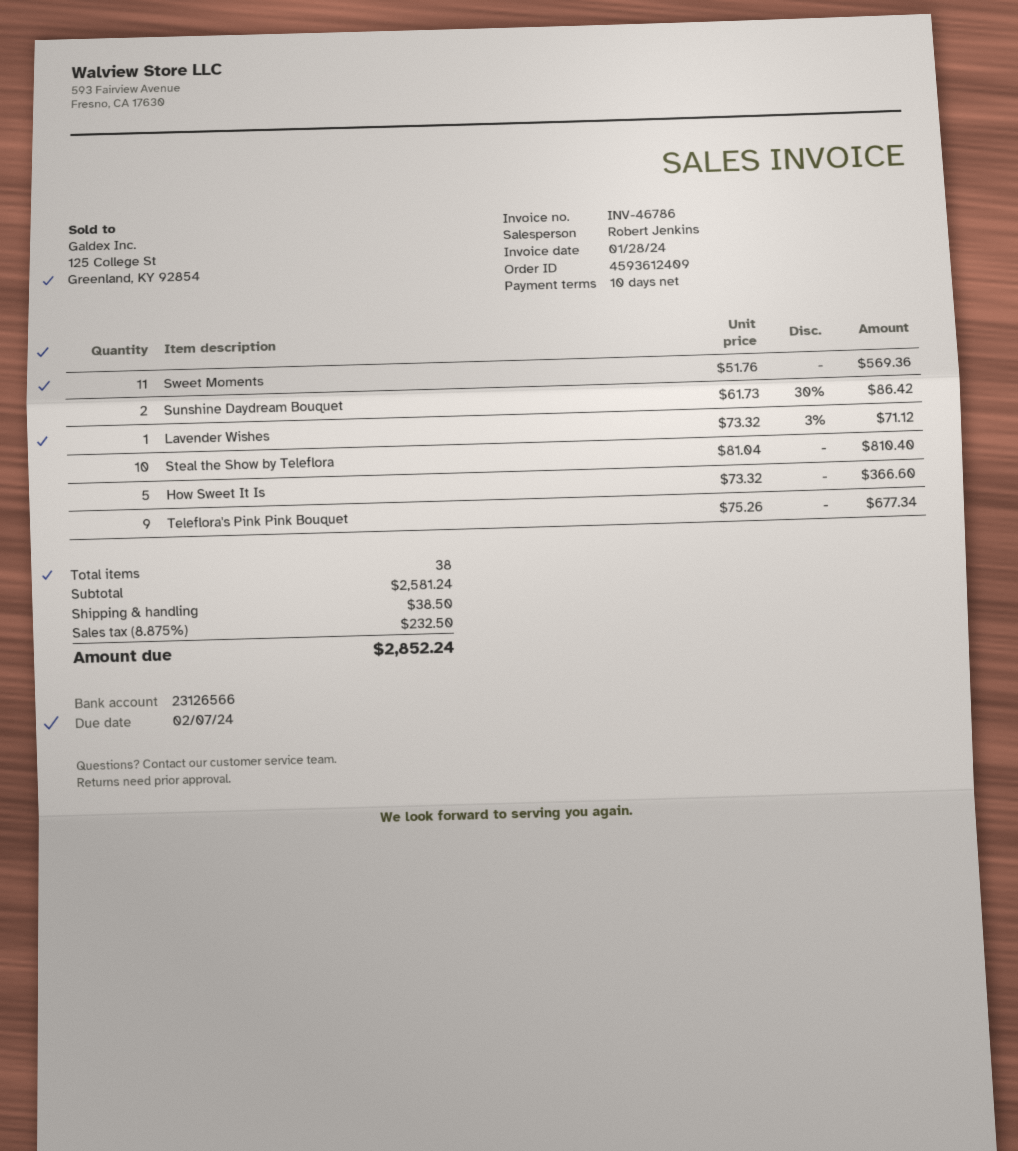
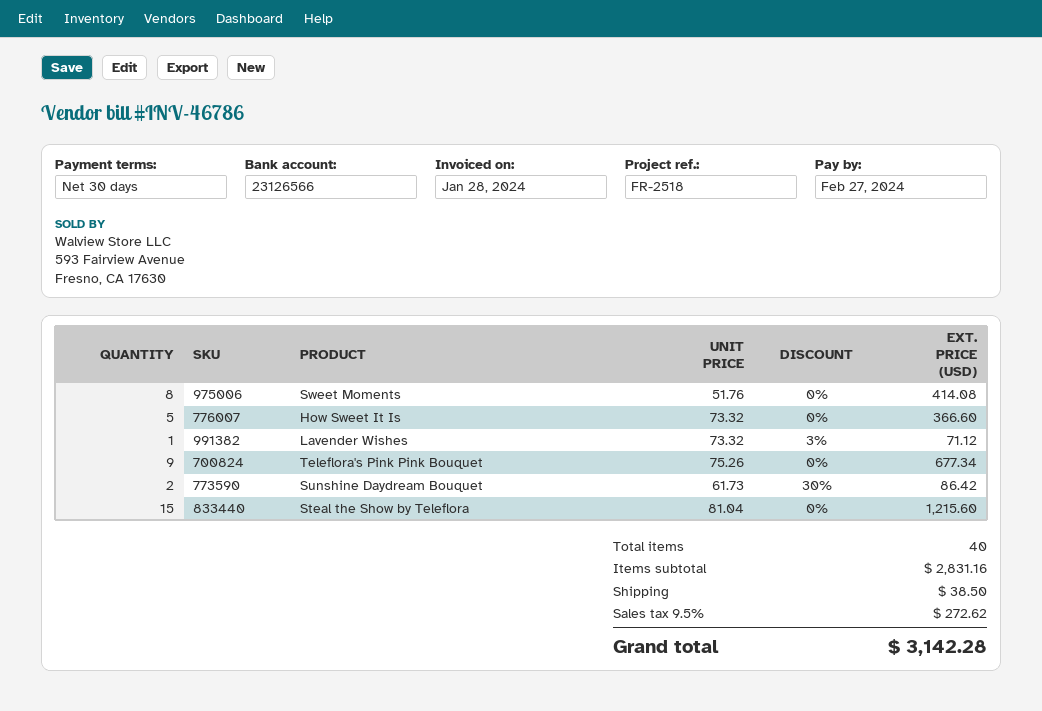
payment terms: 10 days -> 30 days
due date: 2024-02-07 -> 2024-02-27
Sweet Moments: 11 x 51.76 = 569.36 -> 8 x 51.76 = 414.08
Steal the Show by Teleflora: 10 x 81.04 = 810.40 -> 15 x 81.04 = 1215.60
total quantity: 38 -> 40
subtotal: 2581.24 -> 2831.16
tax: 8.875% = 232.50 -> 9.5% = 272.62
total: 2852.24 -> 3142.28

